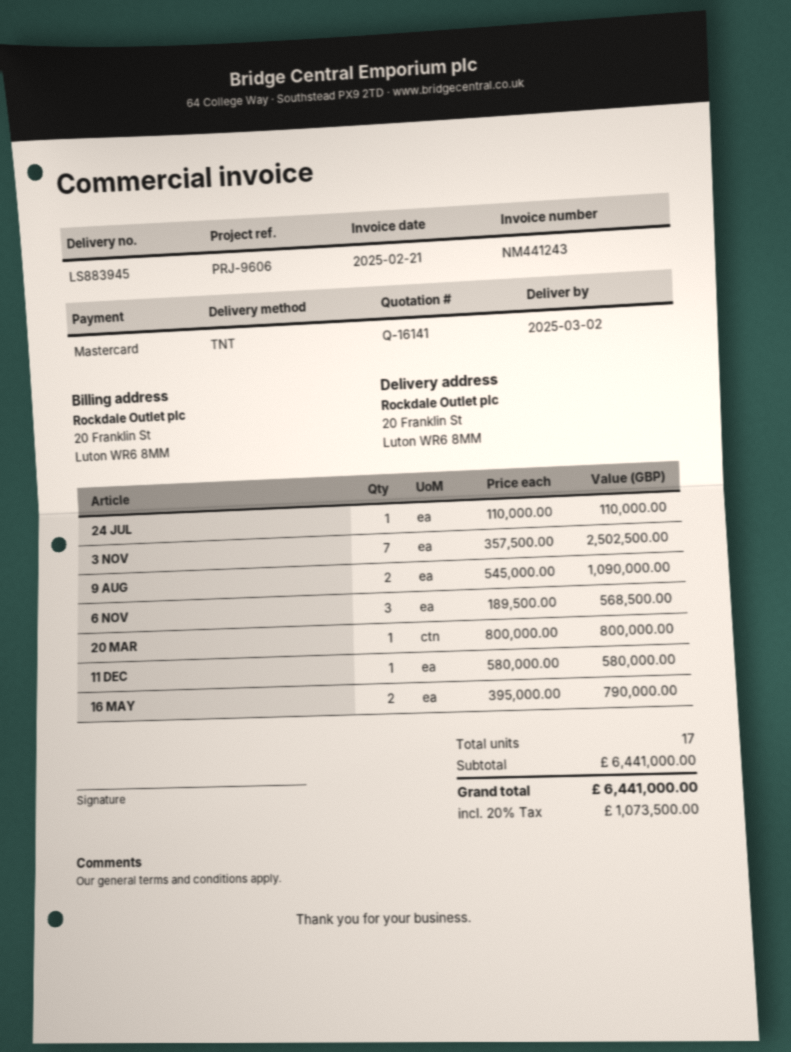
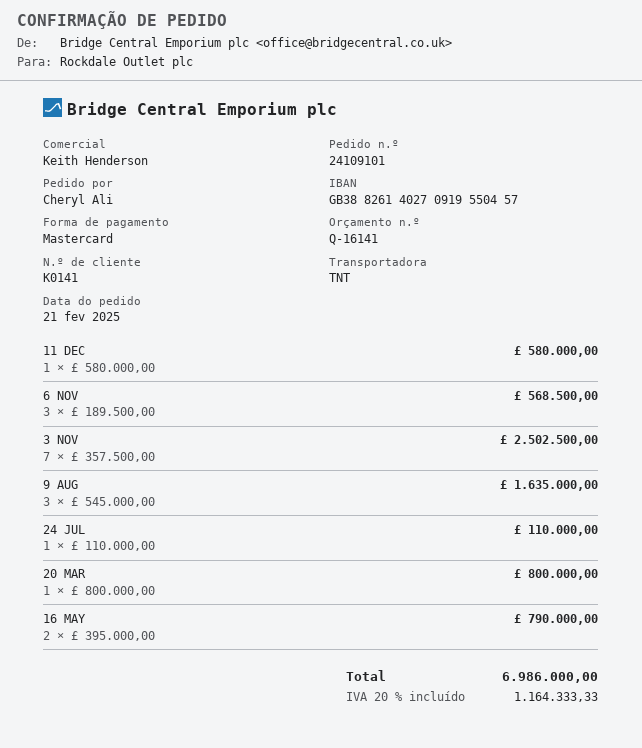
9 AUG: 2 x 545000.00 = 1090000.00 -> 3 x 545000.00 = 1635000.00
tax: 20% = 1073500.00 -> 20% = 1164333.33
total: 6441000.00 -> 6986000.00

